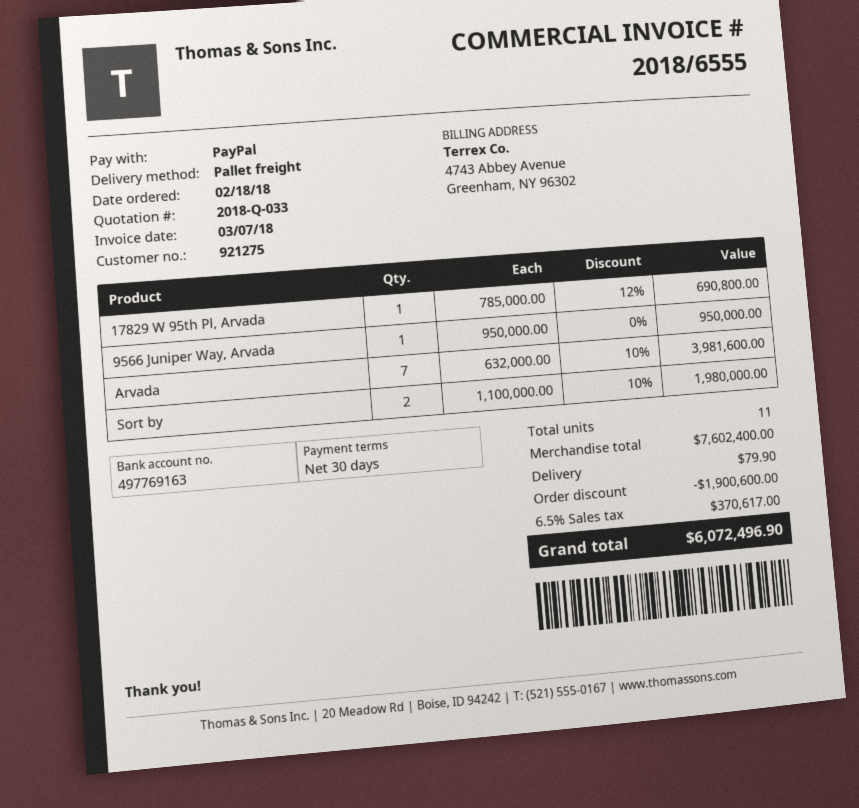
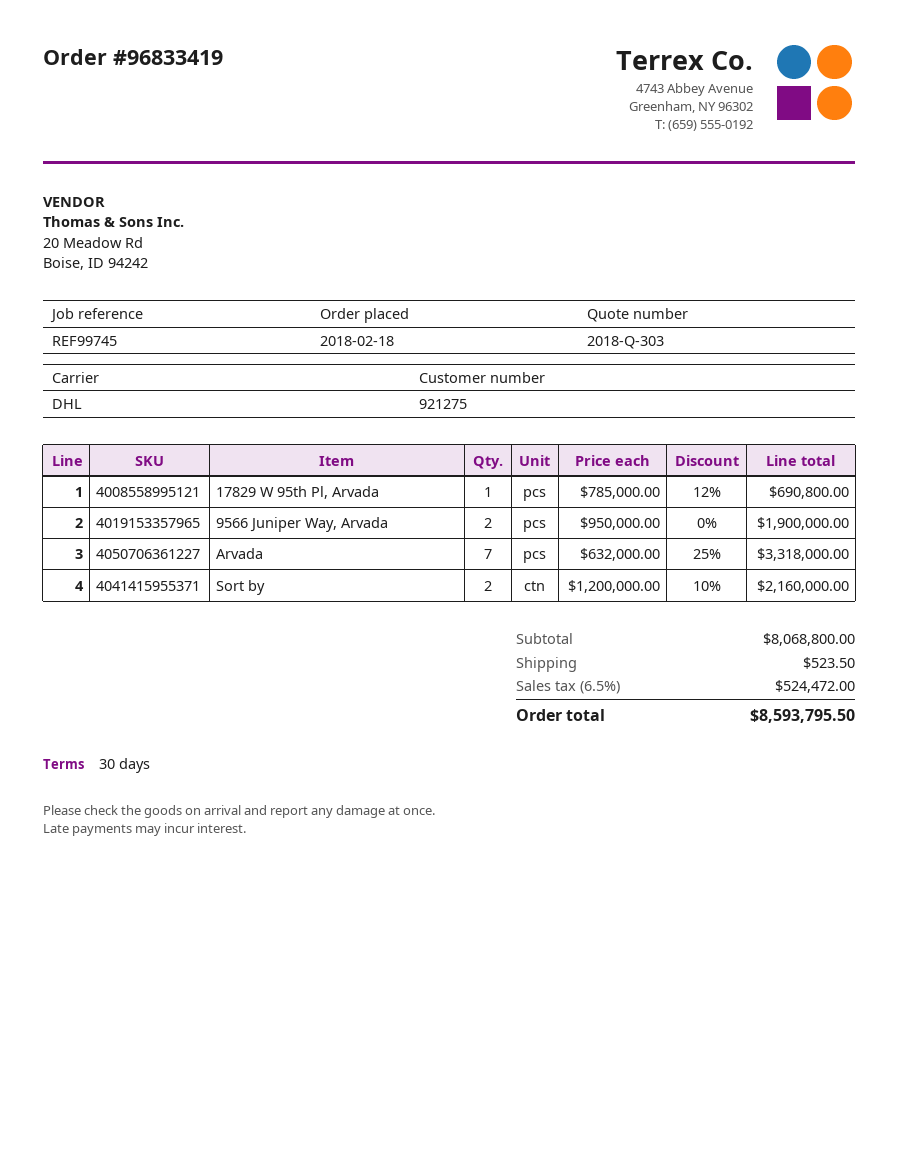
quote number: 2018-Q-033 -> 2018-Q-303
shipping method: pallet freight -> DHL
9566 Juniper Way, Arvada: 1 x 950000.00 = 950000.00 -> 2 x 950000.00 = 1900000.00
Arvada: 7 x 632000.00 - 10% = 3981600.00 -> 7 x 632000.00 - 25% = 3318000.00
Sort by: 2 x 1100000.00 - 10% = 1980000.00 -> 2 x 1200000.00 - 10% = 2160000.00
subtotal: 7602400.00 -> 8068800.00
discount: 1900600.00 -> none
shipping: 79.90 -> 523.50
tax: 6.5% = 370617.00 -> 6.5% = 524472.00
total: 6072496.90 -> 8593795.50

